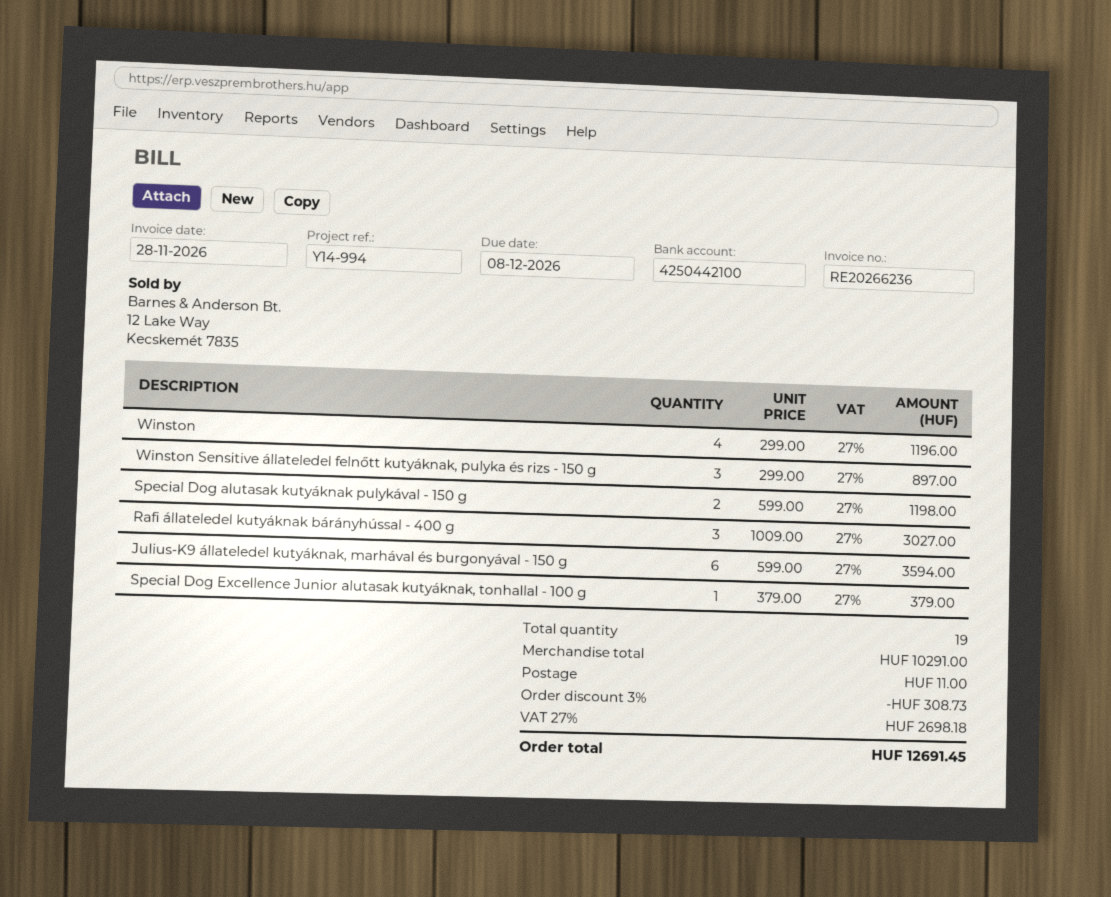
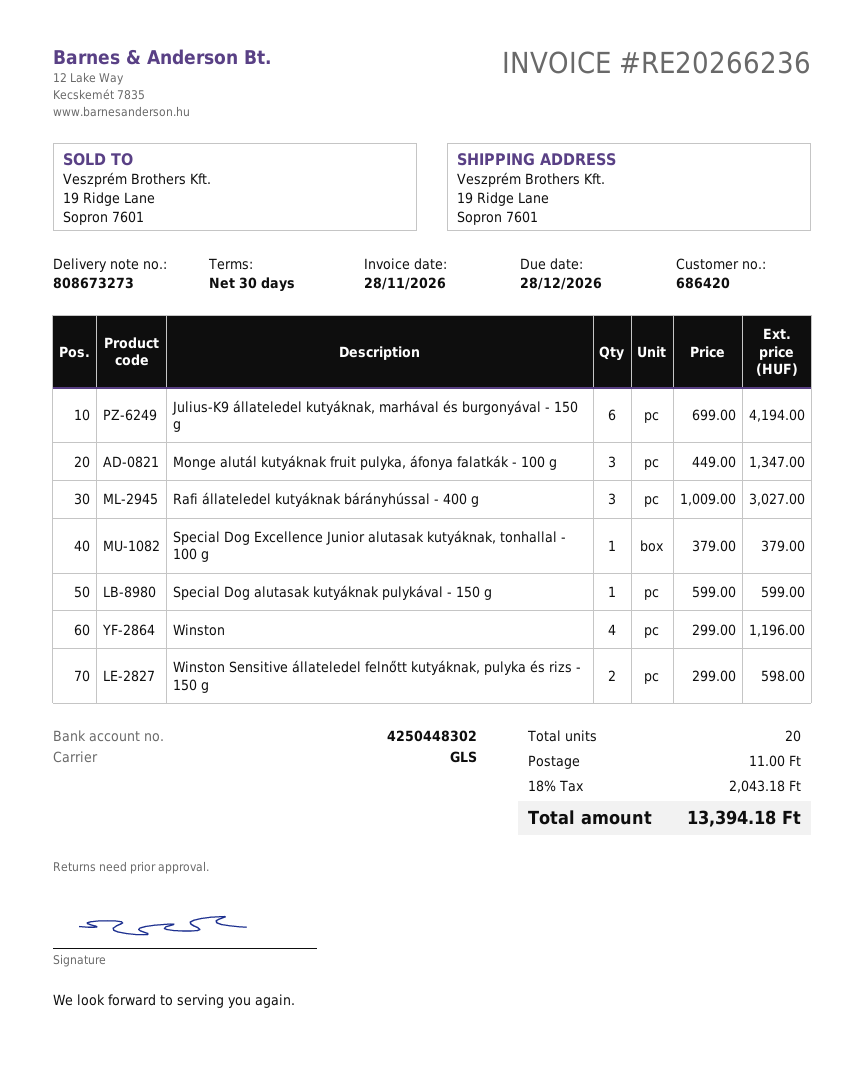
due date: 2026-12-08 -> 2026-12-28
bank account: 4250442100 -> 4250448302
Winston Sensitive állateledel felnőtt kutyáknak, pulyka és rizs - 150 g: 3 x 299.00 = 897.00 -> 2 x 299.00 = 598.00
Special Dog alutasak kutyáknak pulykával - 150 g: 2 x 599.00 = 1198.00 -> 1 x 599.00 = 599.00
Julius-K9 állateledel kutyáknak, marhával és burgonyával - 150 g: 6 x 599.00 = 3594.00 -> 6 x 699.00 = 4194.00
Monge alutál kutyáknak fruit pulyka, áfonya falatkák - 100 g: none -> 3 x 449.00 = 1347.00
total quantity: 19 -> 20
discount: 3% = 308.73 -> none
tax: 27% = 2698.18 -> 18% = 2043.18
total: 12691.45 -> 13394.18

